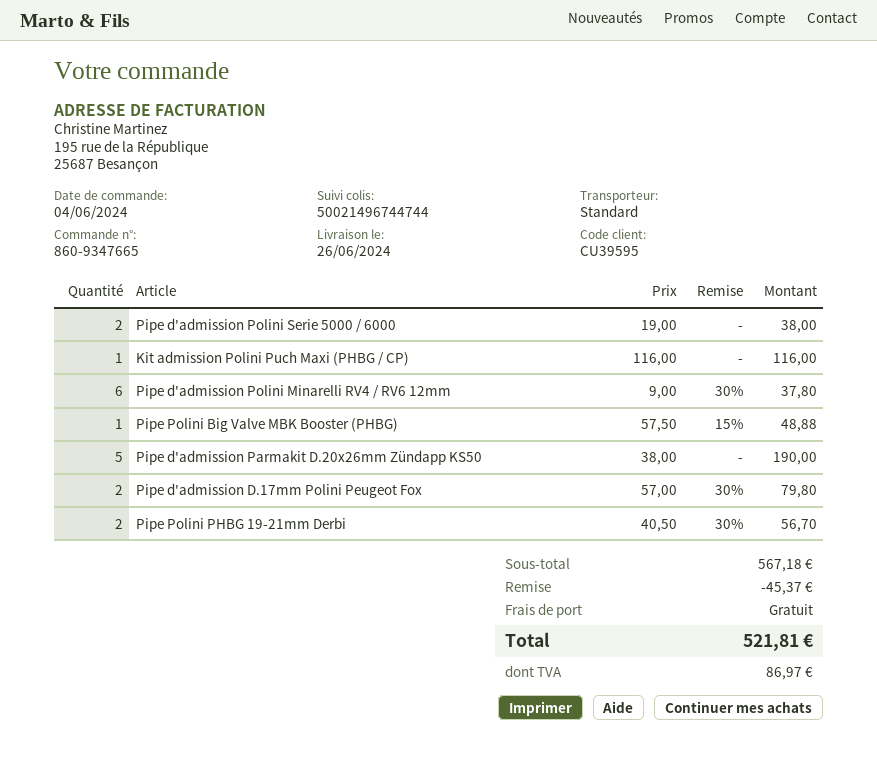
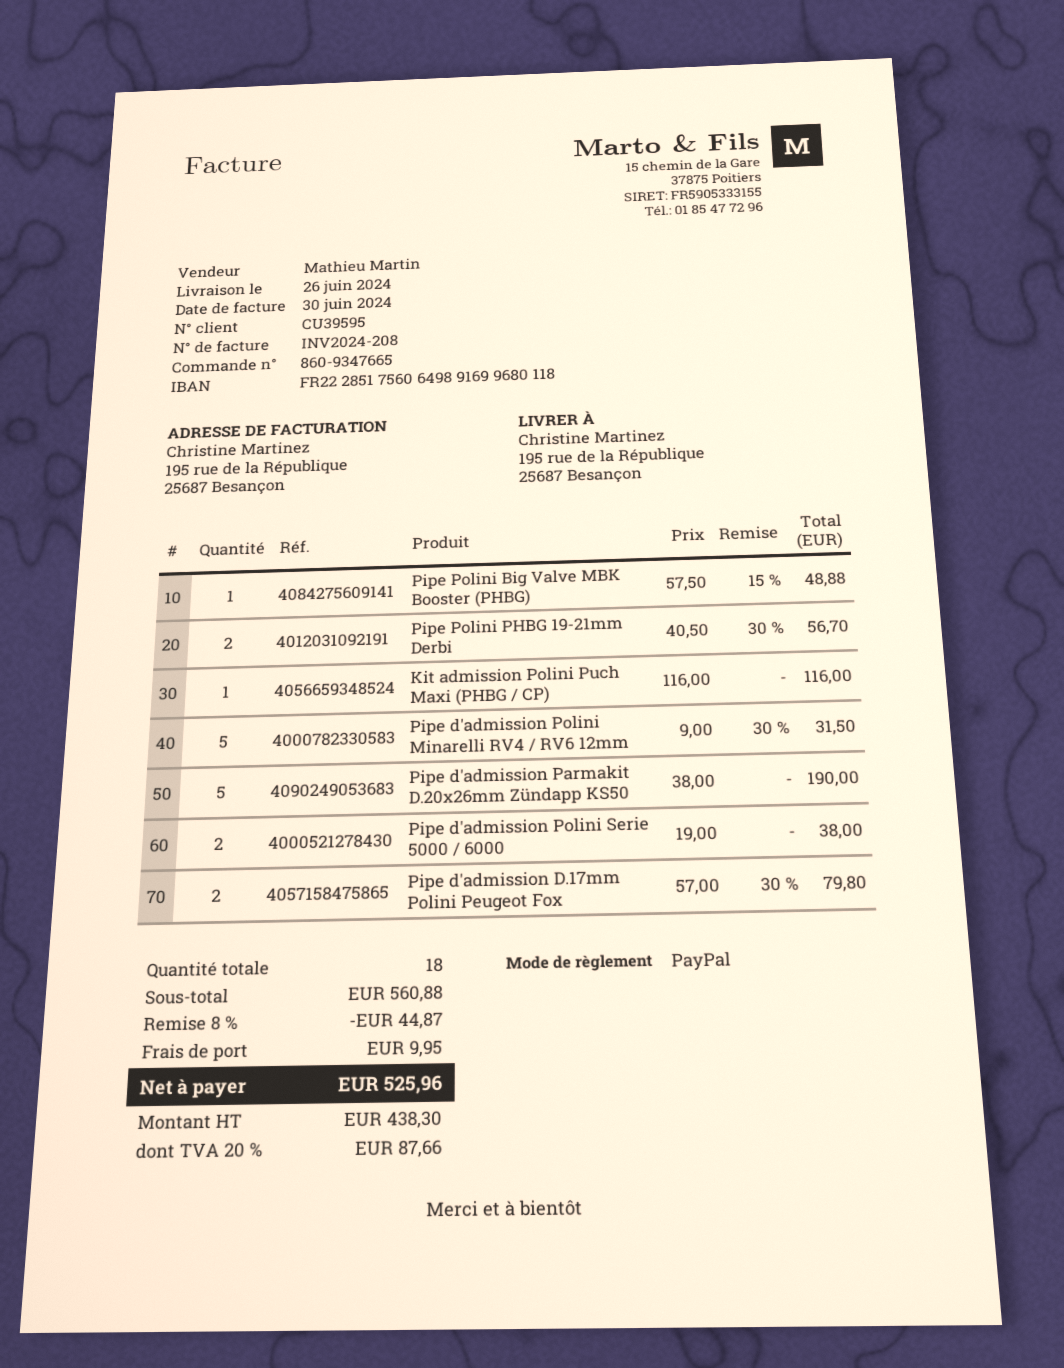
Pipe d'admission Polini Minarelli RV4 / RV6 12mm: 6 x 9.00 - 30% = 37.80 -> 5 x 9.00 - 30% = 31.50
subtotal: 567.18 -> 560.88
discount: 45.37 -> 44.87
shipping: 0.00 -> 9.95
tax: 86.97 -> 87.66
total: 521.81 -> 525.96

